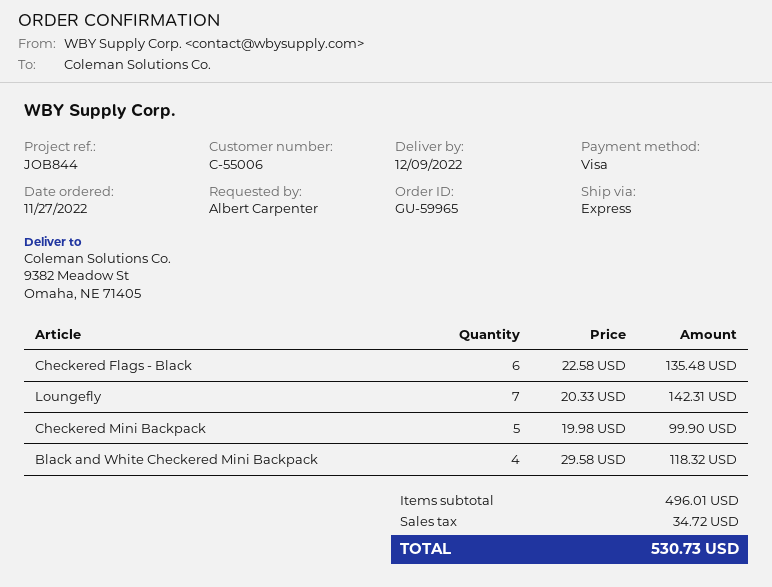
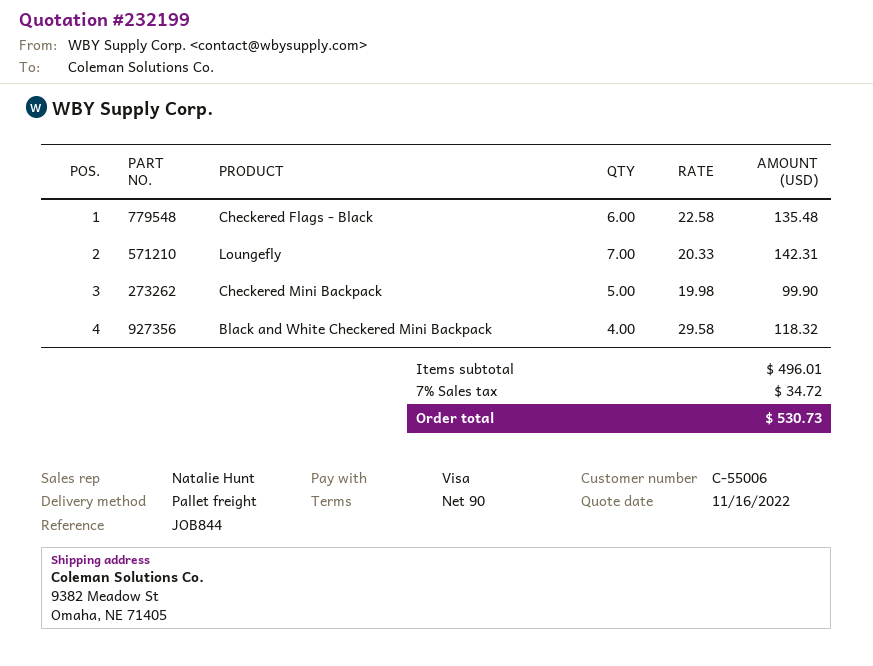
shipping method: express -> pallet freight

